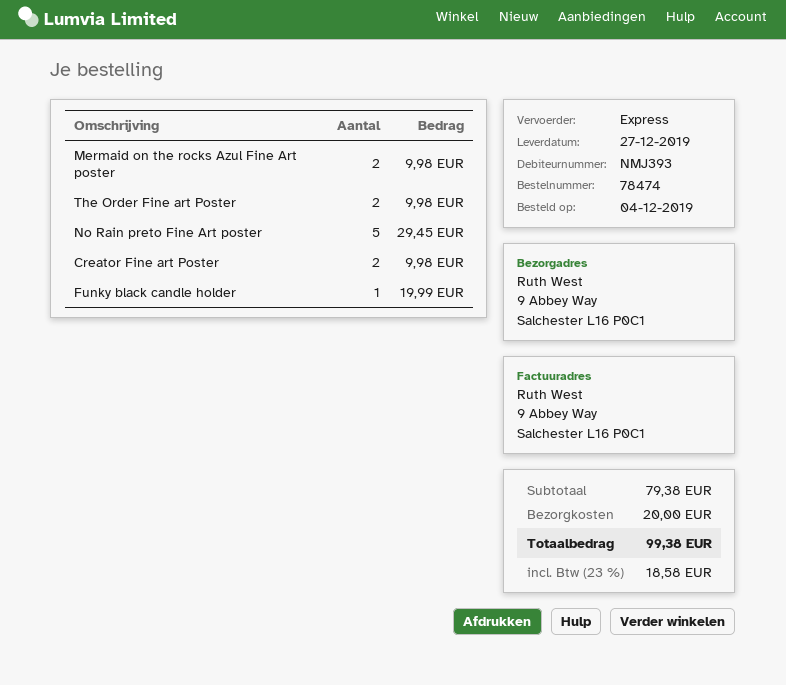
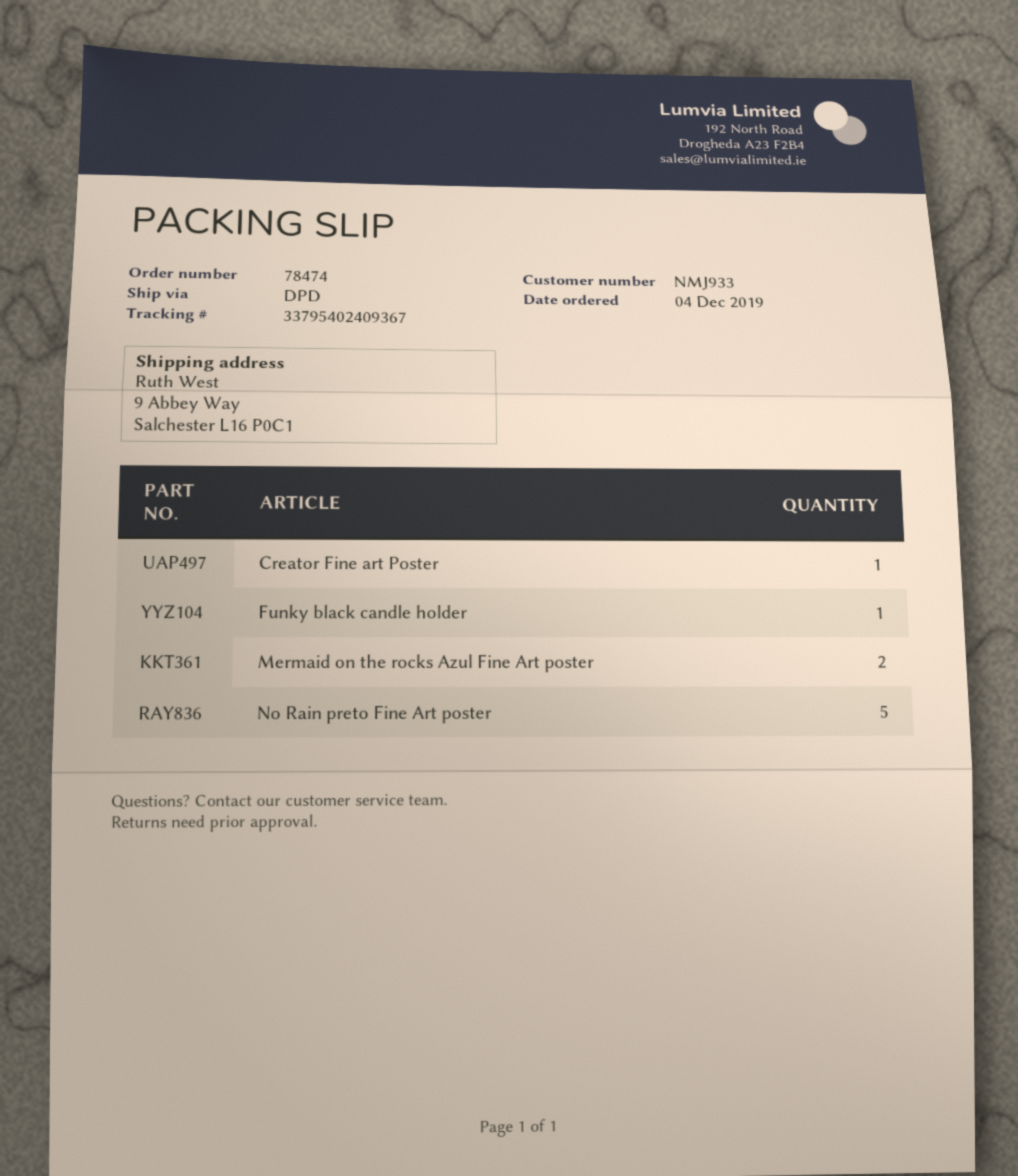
customer number: NMJ393 -> NMJ933
shipping method: express -> DPD
The Order Fine art Poster: 2 -> none
Creator Fine art Poster: 2 -> 1

